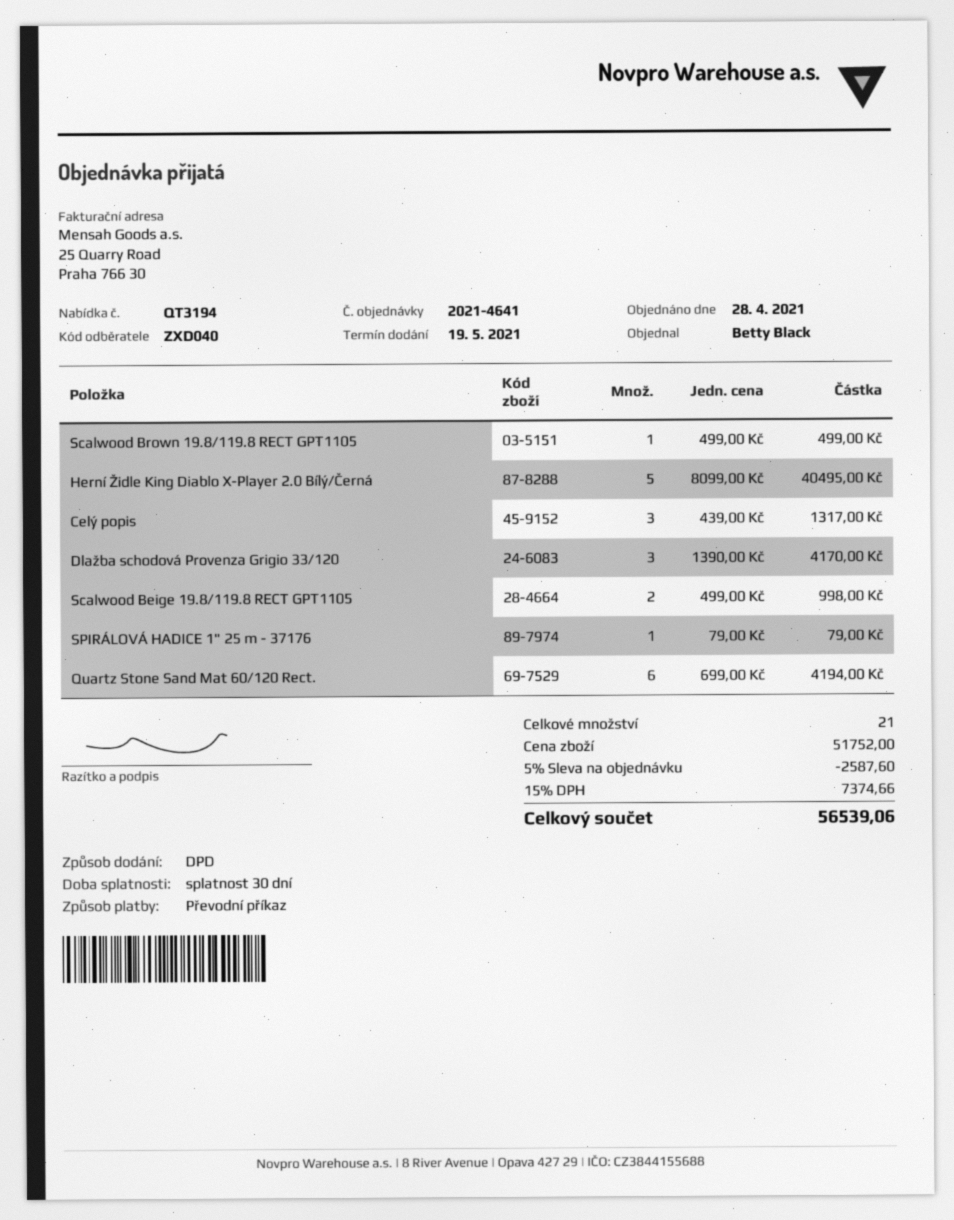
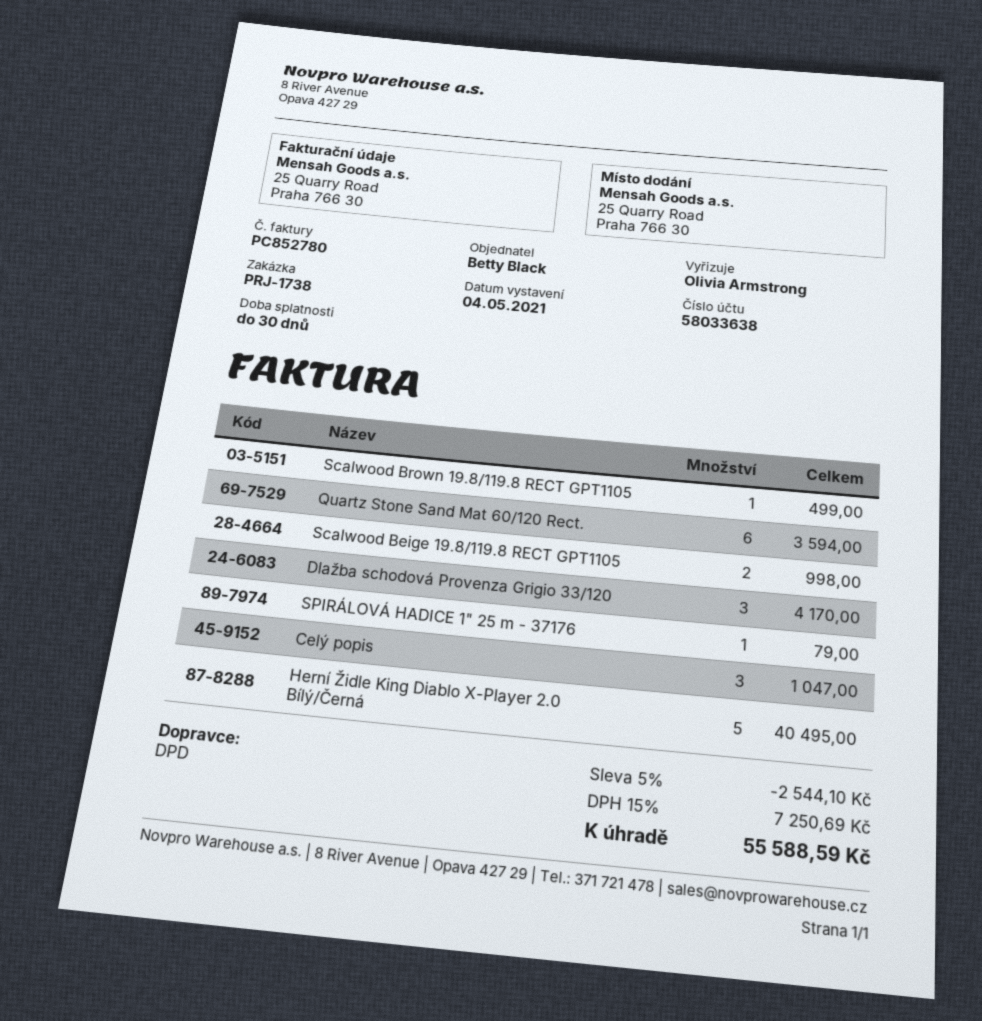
Celý popis: 3 for 1317.00 -> 3 for 1047.00
Quartz Stone Sand Mat 60/120 Rect.: 6 for 4194.00 -> 6 for 3594.00
discount: 5% = 2587.60 -> 5% = 2544.10
tax: 15% = 7374.66 -> 15% = 7250.69
total: 56539.06 -> 55588.59

